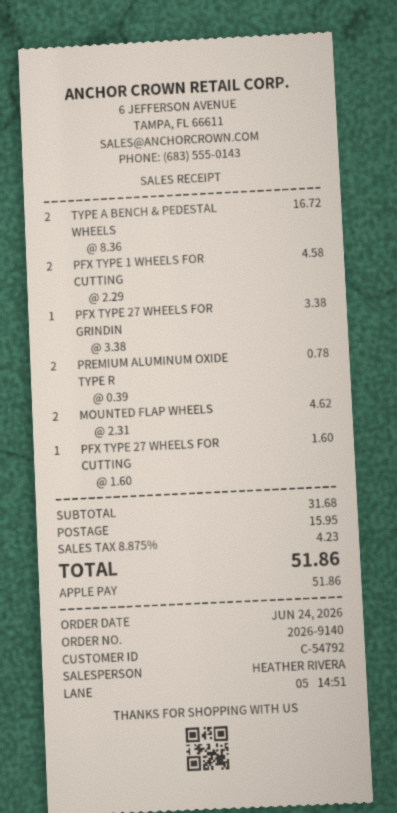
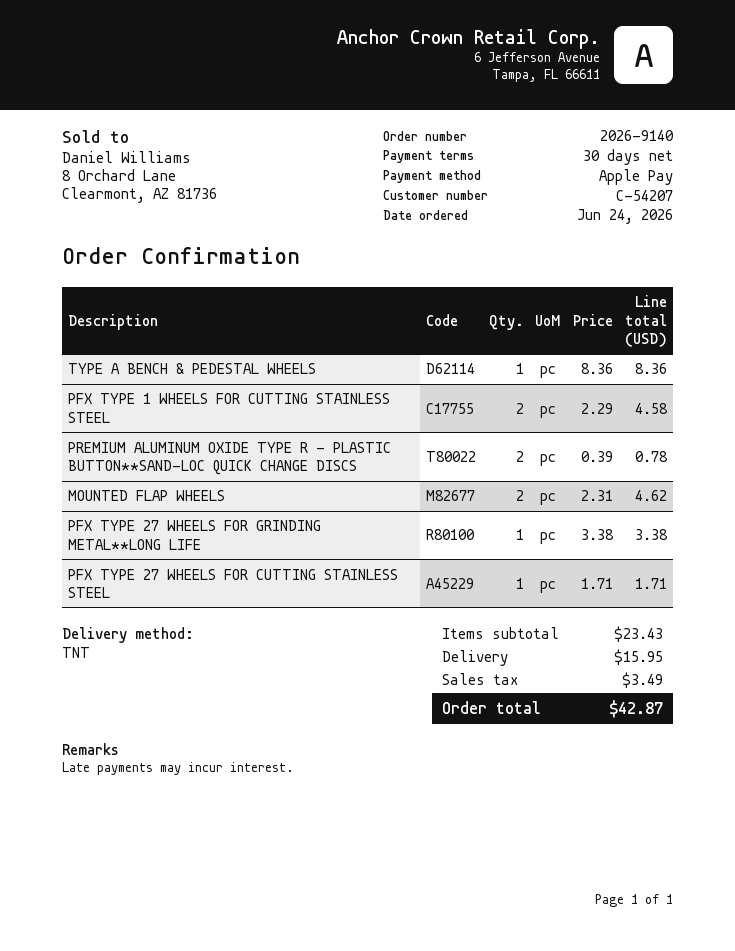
customer number: C-54792 -> C-54207
TYPE A BENCH & PEDESTAL WHEELS: 2 x 8.36 = 16.72 -> 1 x 8.36 = 8.36
PFX TYPE 27 WHEELS FOR CUTTING: 1 x 1.60 = 1.60 -> 1 x 1.71 = 1.71
subtotal: 31.68 -> 23.43
tax: 4.23 -> 3.49
total: 51.86 -> 42.87

